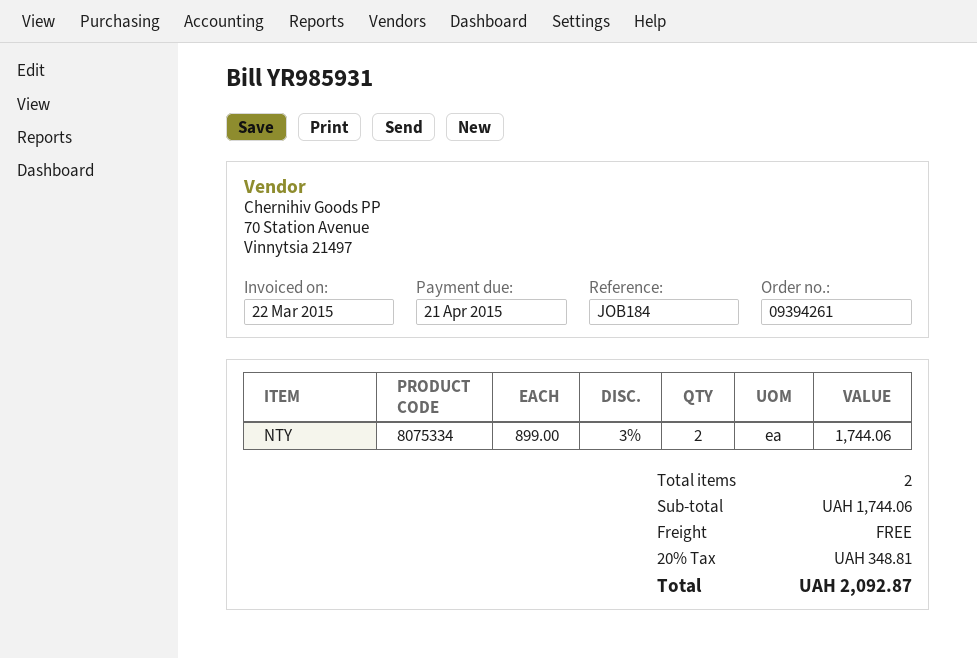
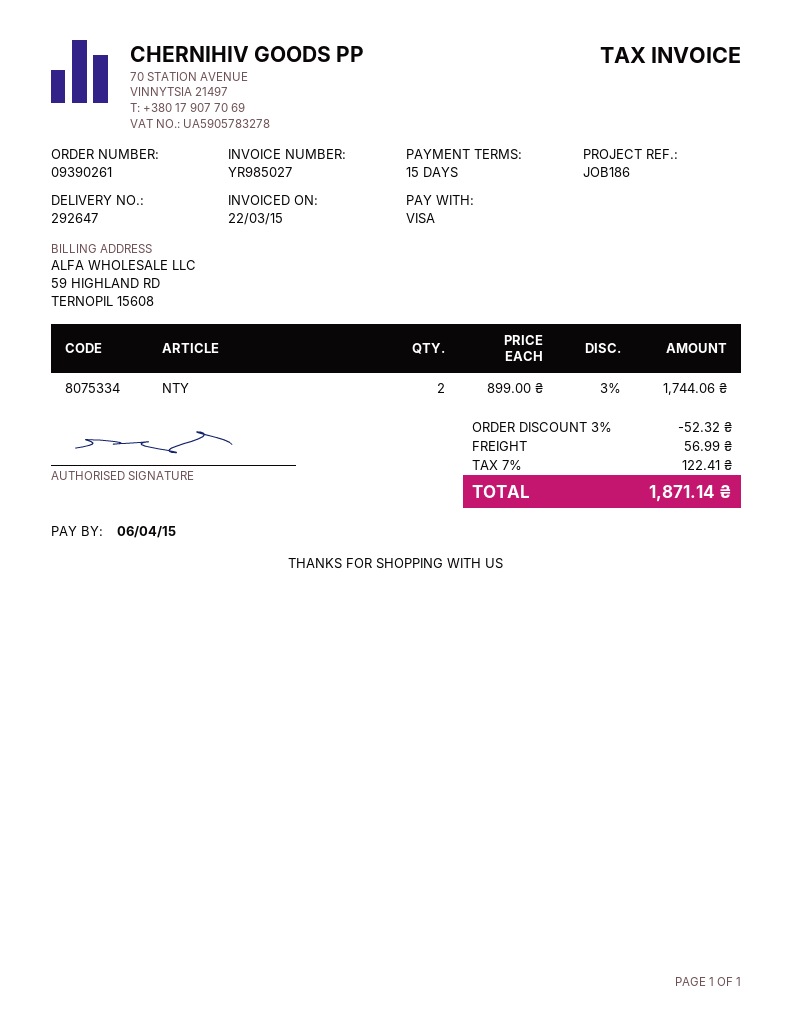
order number: 09394261 -> 09390261
invoice number: YR985931 -> YR985027
due date: 2015-04-21 -> 2015-04-06
reference: JOB184 -> JOB186
discount: none -> 3% = 52.32
shipping: 0.00 -> 56.99
tax: 20% = 348.81 -> 7% = 122.41
total: 2092.87 -> 1871.14

